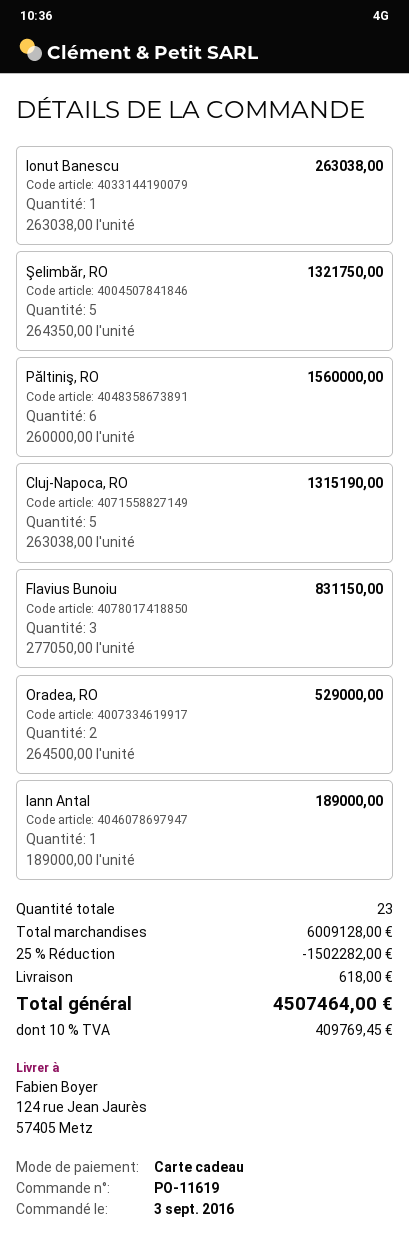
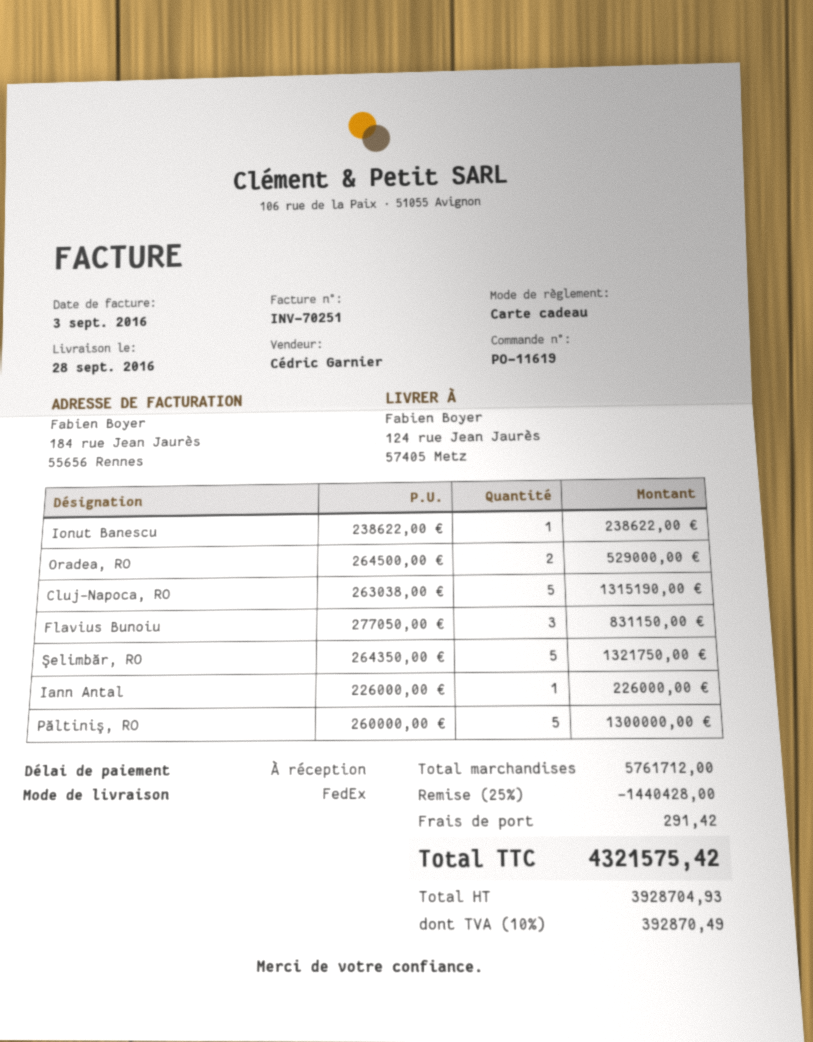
Ionut Banescu: 1 x 263038.00 = 263038.00 -> 1 x 238622.00 = 238622.00
Păltiniş, RO: 6 x 260000.00 = 1560000.00 -> 5 x 260000.00 = 1300000.00
Iann Antal: 1 x 189000.00 = 189000.00 -> 1 x 226000.00 = 226000.00
subtotal: 6009128.00 -> 5761712.00
discount: 25% = 1502282.00 -> 25% = 1440428.00
shipping: 618.00 -> 291.42
tax: 10% = 409769.45 -> 10% = 392870.49
total: 4507464.00 -> 4321575.42

